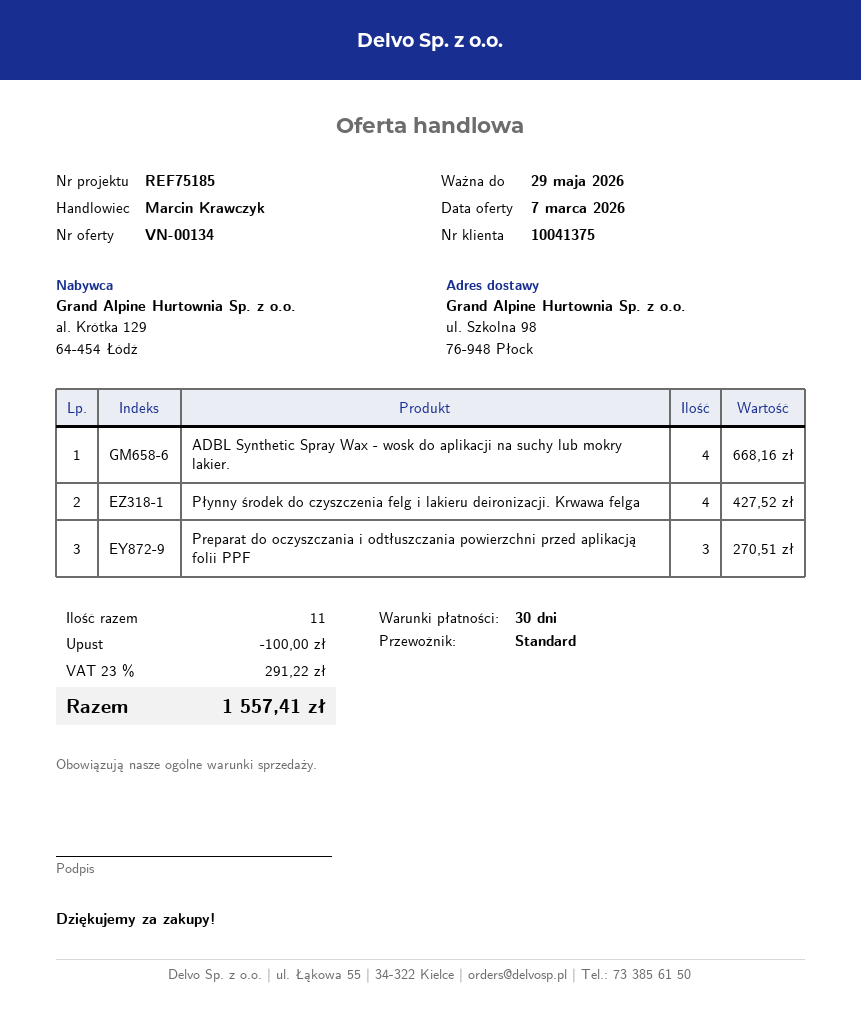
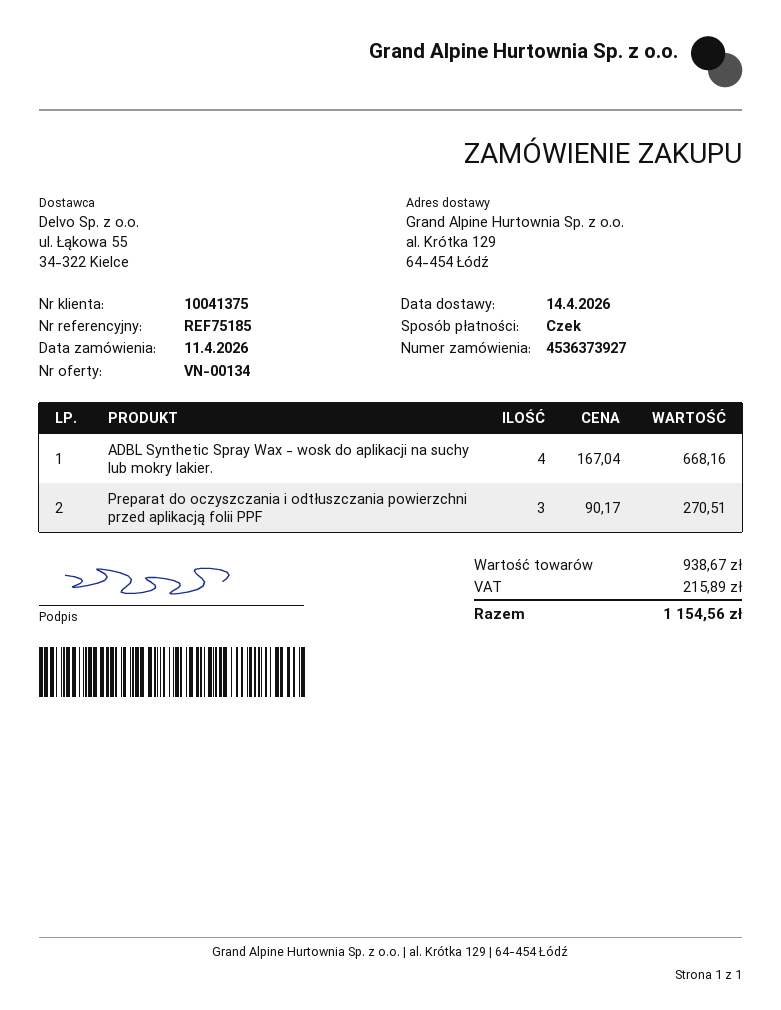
ship to: ul. Szkolna 98, 76-948 Płock -> al. Krótka 129, 64-454 Łódź
Płynny środek do czyszczenia felg i lakieru deironizacji. Krwawa felga: 4 for 427.52 -> none
discount: 100.00 -> none
tax: 291.22 -> 215.89
total: 1557.41 -> 1154.56

